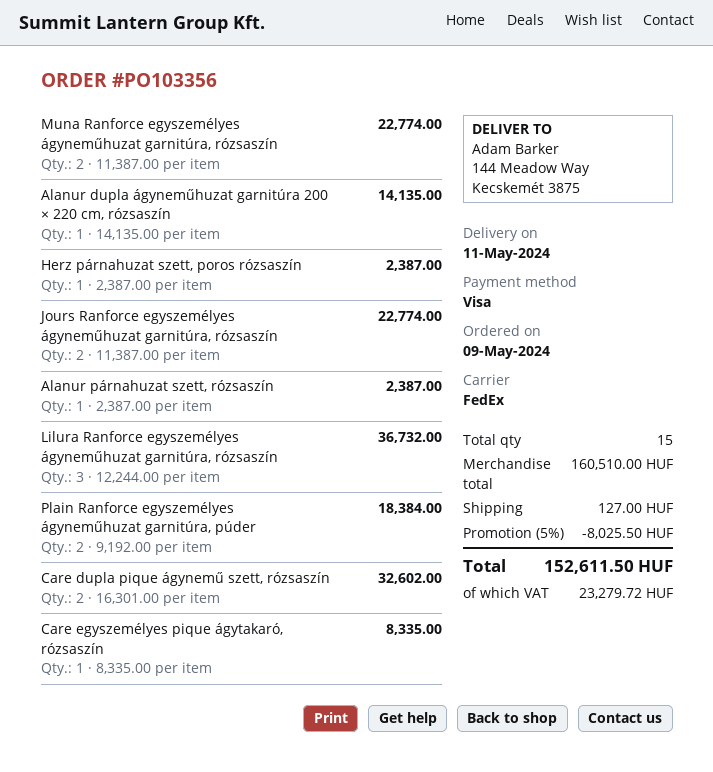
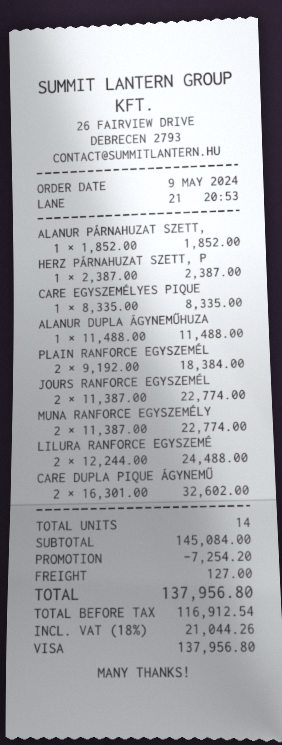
Alanur dupla ágyneműhuzat garnitúra 200 × 220 cm, rózsaszín: 1 x 14135.00 = 14135.00 -> 1 x 11488.00 = 11488.00
Alanur párnahuzat szett, rózsaszín: 1 x 2387.00 = 2387.00 -> 1 x 1852.00 = 1852.00
Lilura Ranforce egyszemélyes ágyneműhuzat garnitúra, rózsaszín: 3 x 12244.00 = 36732.00 -> 2 x 12244.00 = 24488.00
total quantity: 15 -> 14
subtotal: 160510.00 -> 145084.00
discount: 8025.50 -> 7254.20
tax: 23279.72 -> 21044.26
total: 152611.50 -> 137956.80

